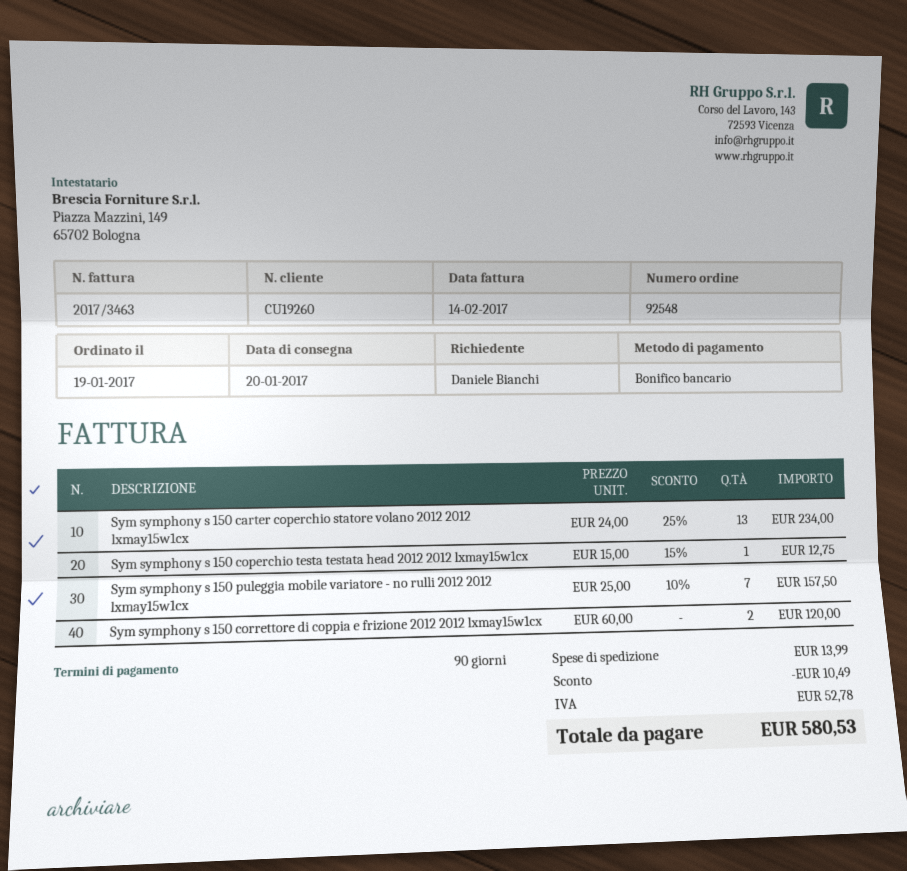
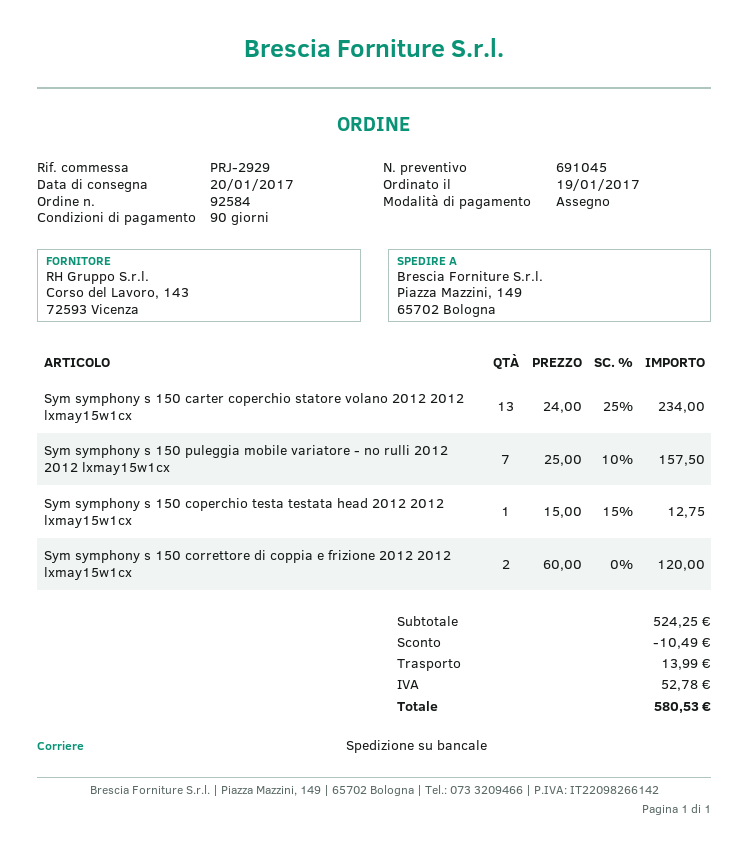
order number: 92548 -> 92584
payment method: bank transfer -> cheque

